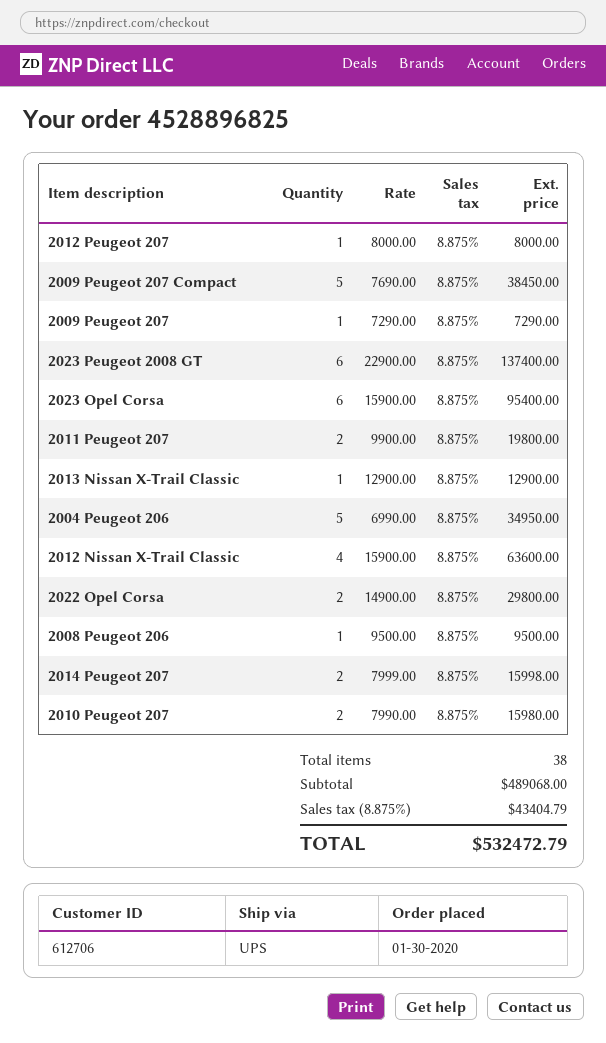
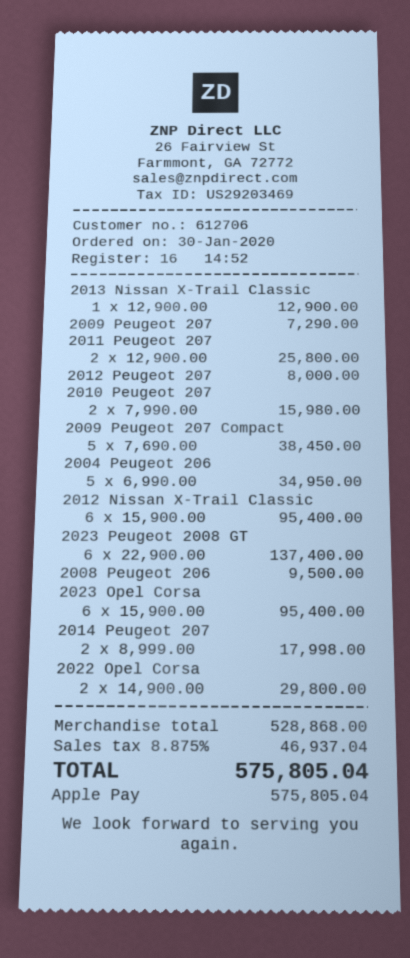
2011 Peugeot 207: 2 x 9900.00 = 19800.00 -> 2 x 12900.00 = 25800.00
2012 Nissan X-Trail Classic: 4 x 15900.00 = 63600.00 -> 6 x 15900.00 = 95400.00
2014 Peugeot 207: 2 x 7999.00 = 15998.00 -> 2 x 8999.00 = 17998.00
subtotal: 489068.00 -> 528868.00
tax: 8.875% = 43404.79 -> 8.875% = 46937.04
total: 532472.79 -> 575805.04

